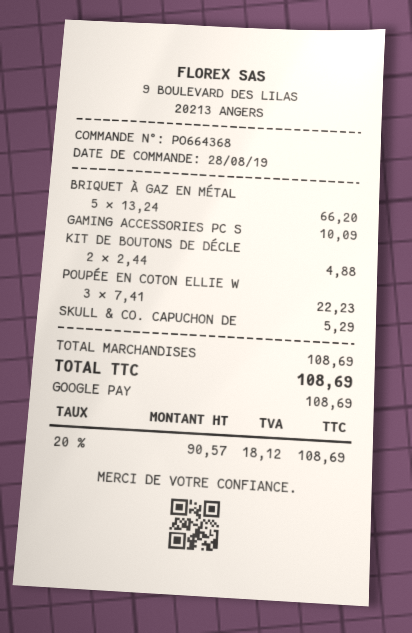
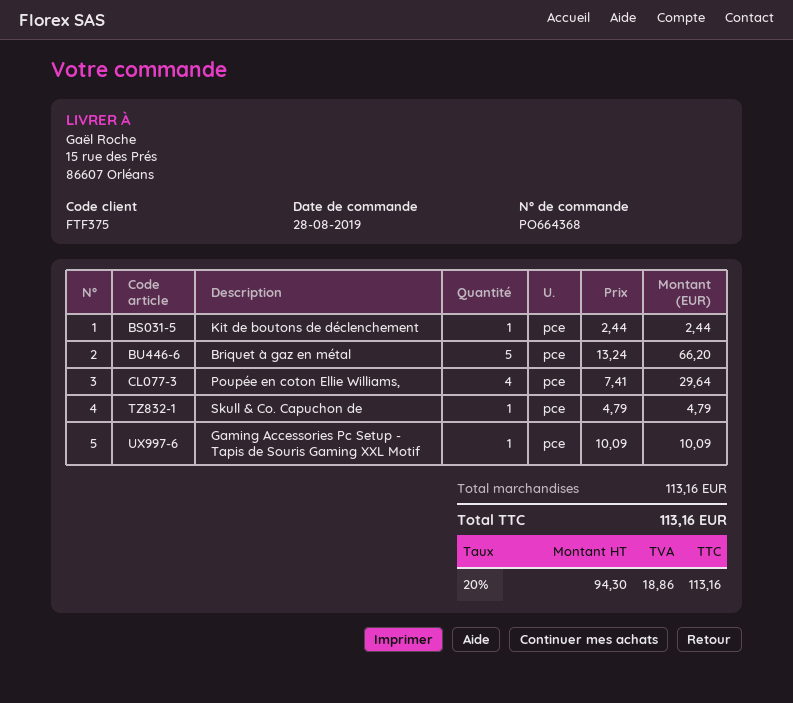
KIT DE BOUTONS DE DÉCLE: 2 x 2.44 = 4.88 -> 1 x 2.44 = 2.44
POUPÉE EN COTON ELLIE W: 3 x 7.41 = 22.23 -> 4 x 7.41 = 29.64
SKULL & CO. CAPUCHON DE: 1 x 5.29 = 5.29 -> 1 x 4.79 = 4.79
subtotal: 108.69 -> 113.16
net: 90.57 -> 94.30
tax: 20% = 18.12 -> 20% = 18.86
total: 108.69 -> 113.16

